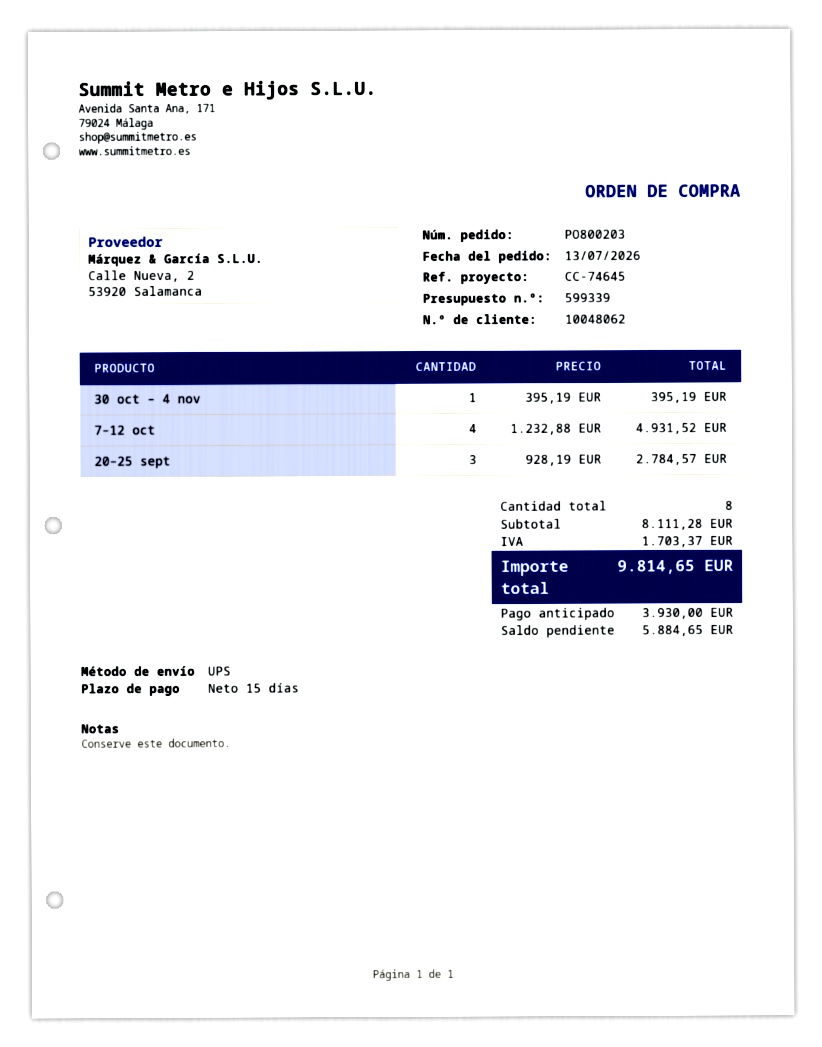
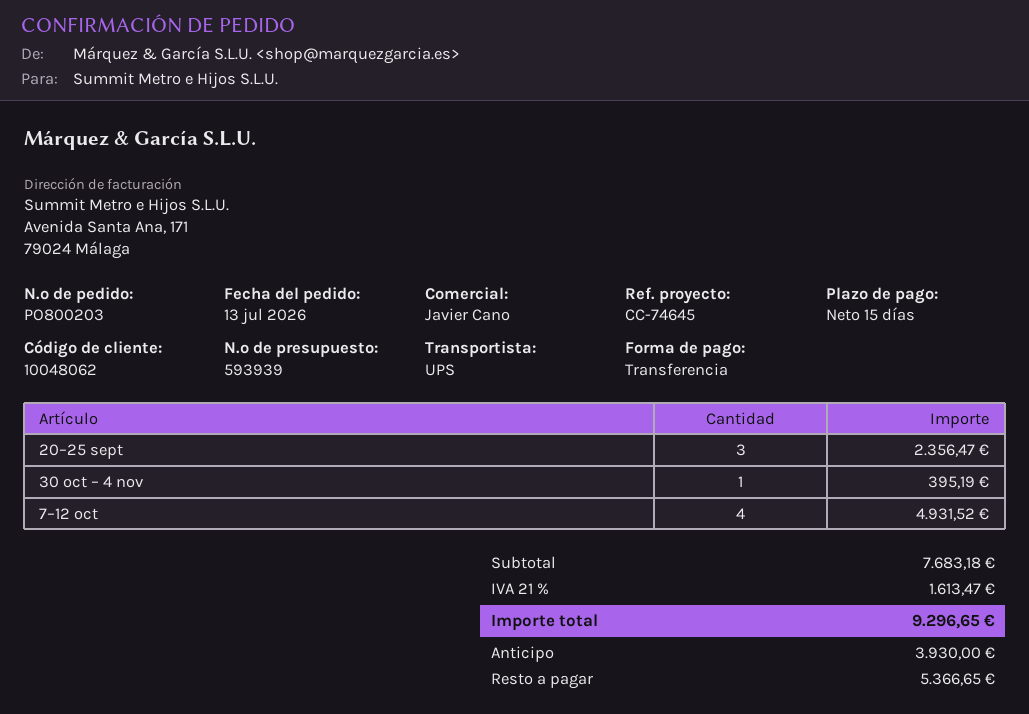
quote number: 599339 -> 593939
20–25 sept: 3 for 2784.57 -> 3 for 2356.47
subtotal: 8111.28 -> 7683.18
tax: 1703.37 -> 1613.47
total: 9814.65 -> 9296.65
balance: 5884.65 -> 5366.65

